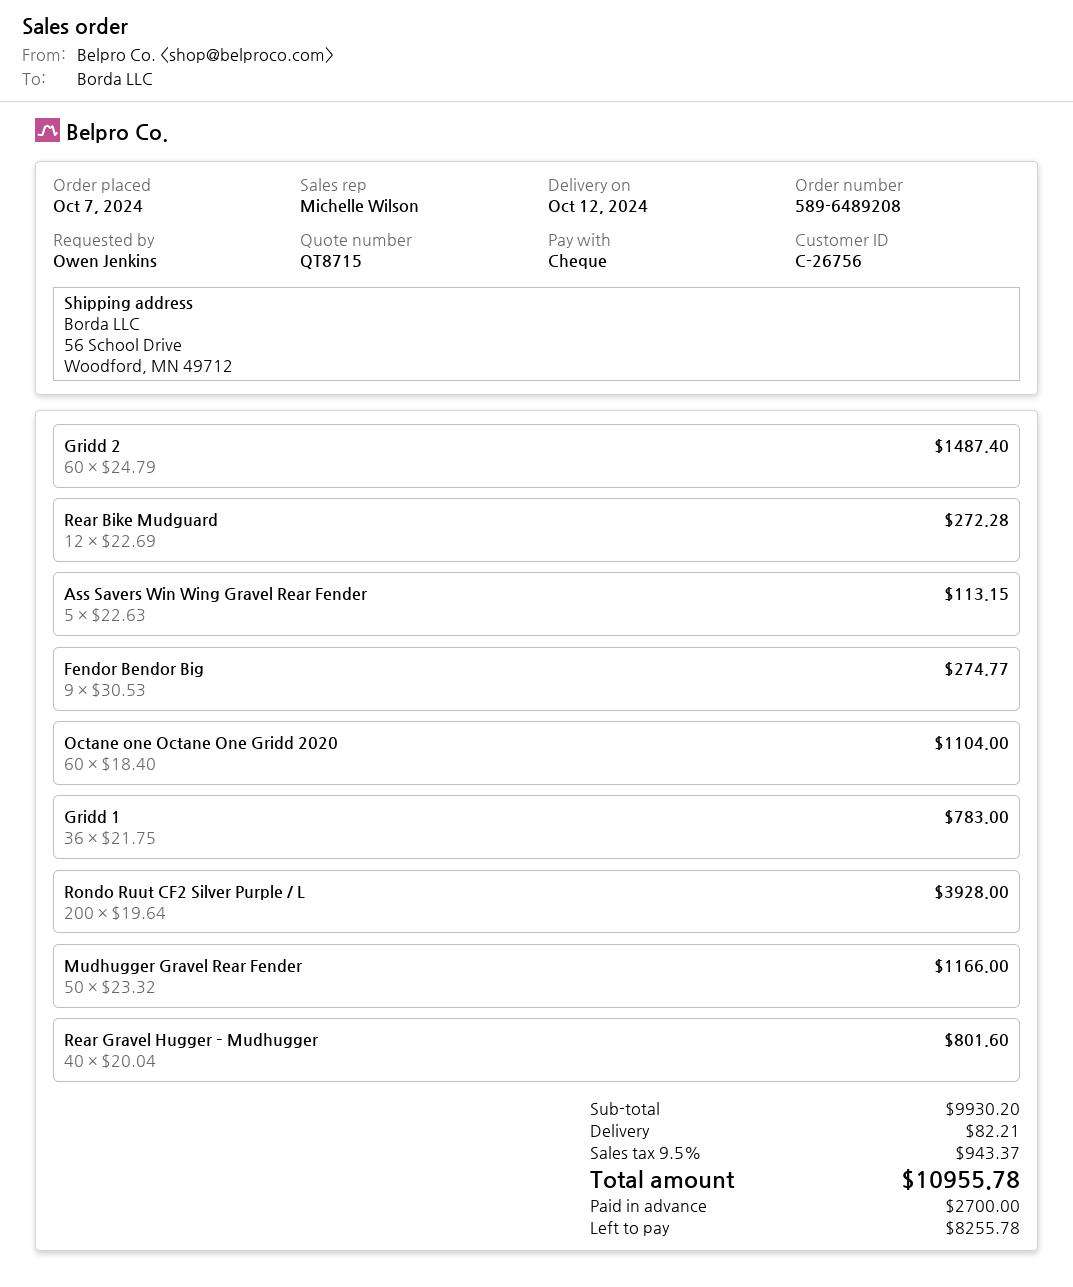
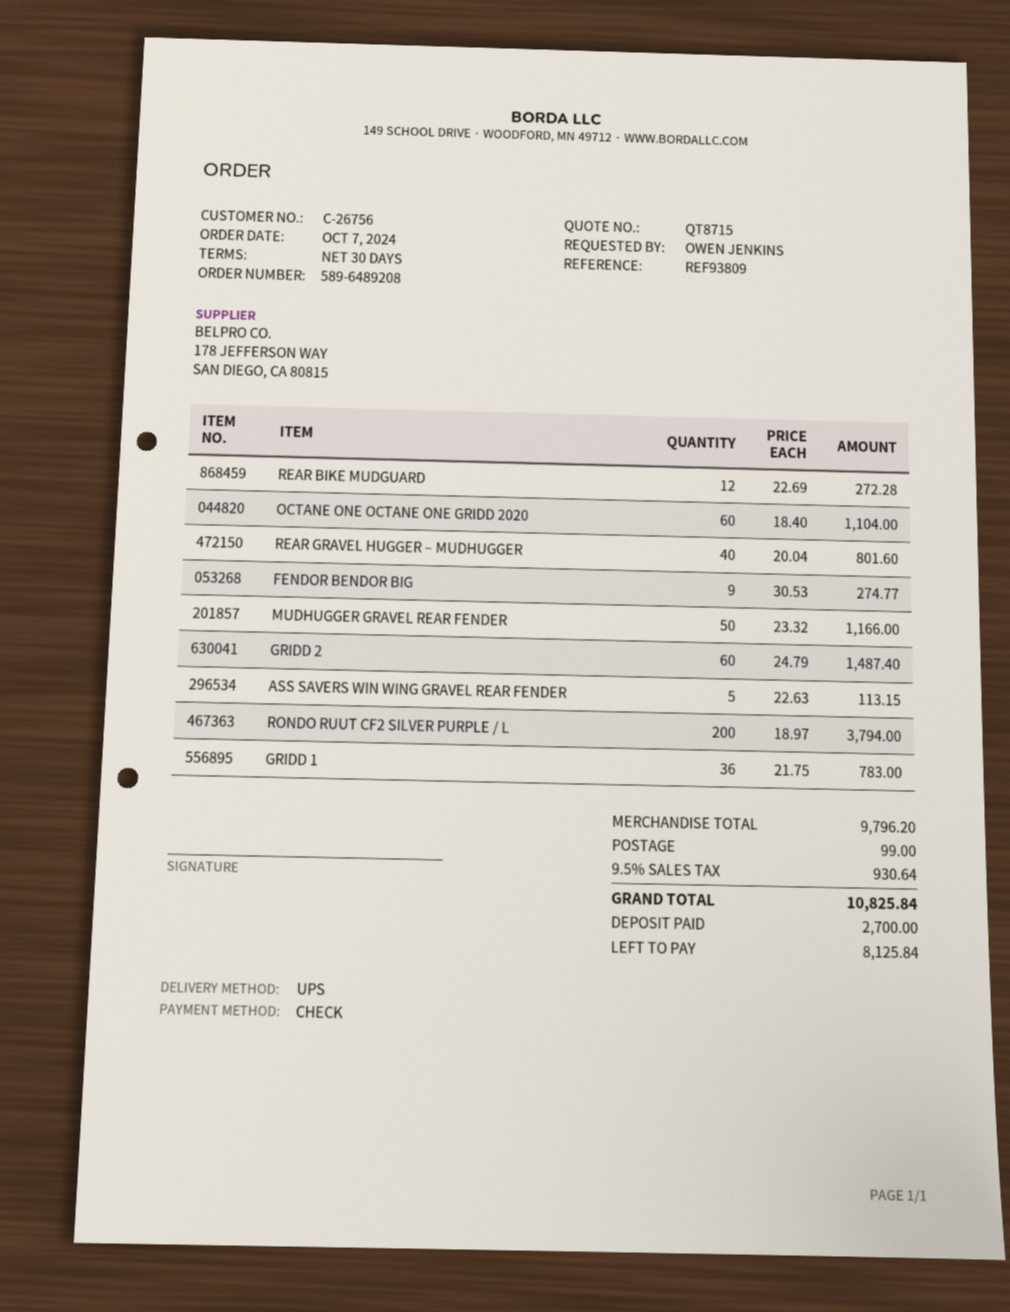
Rondo Ruut CF2 Silver Purple / L: 200 x 19.64 = 3928.00 -> 200 x 18.97 = 3794.00
subtotal: 9930.20 -> 9796.20
shipping: 82.21 -> 99.00
tax: 9.5% = 943.37 -> 9.5% = 930.64
total: 10955.78 -> 10825.84
balance: 8255.78 -> 8125.84

